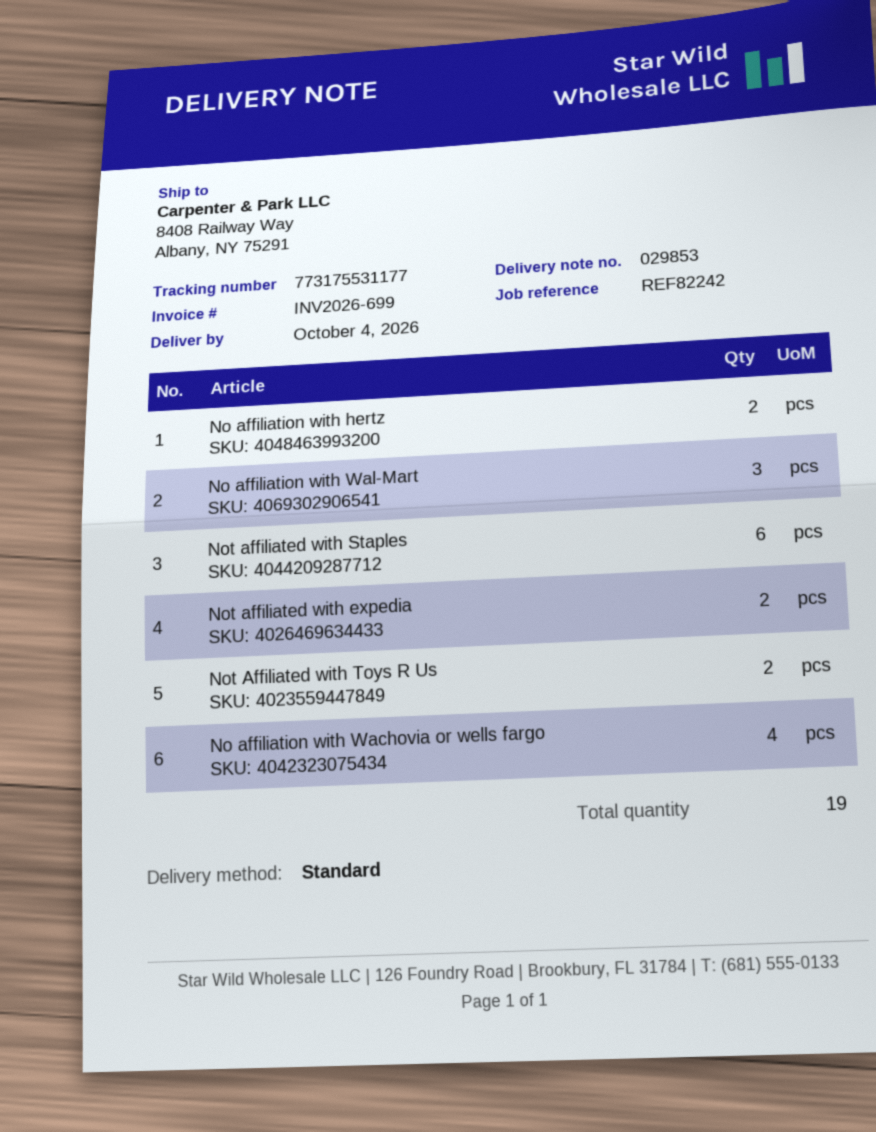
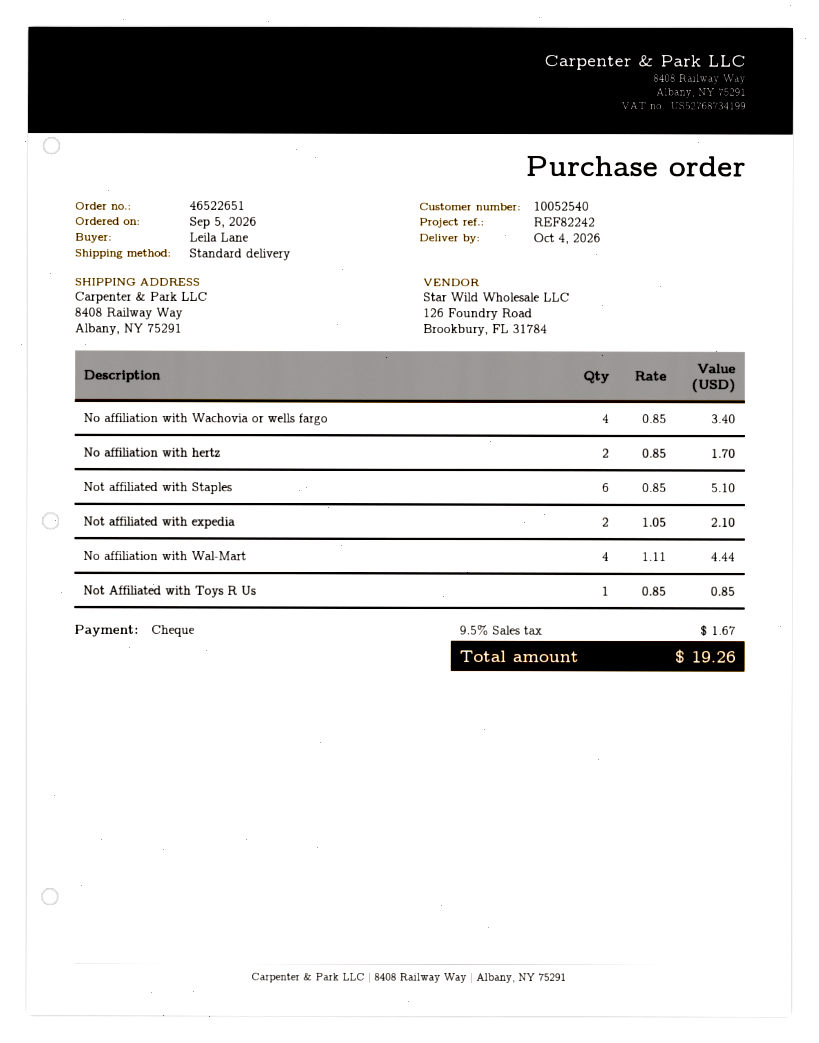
No affiliation with Wal-Mart: 3 -> 4
Not Affiliated with Toys R Us: 2 -> 1

